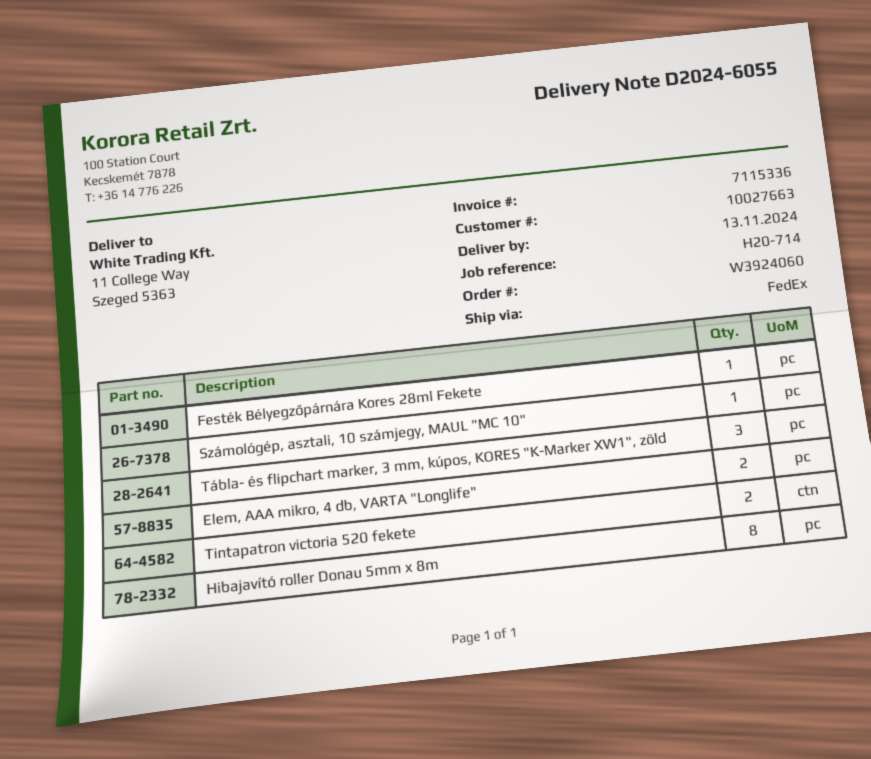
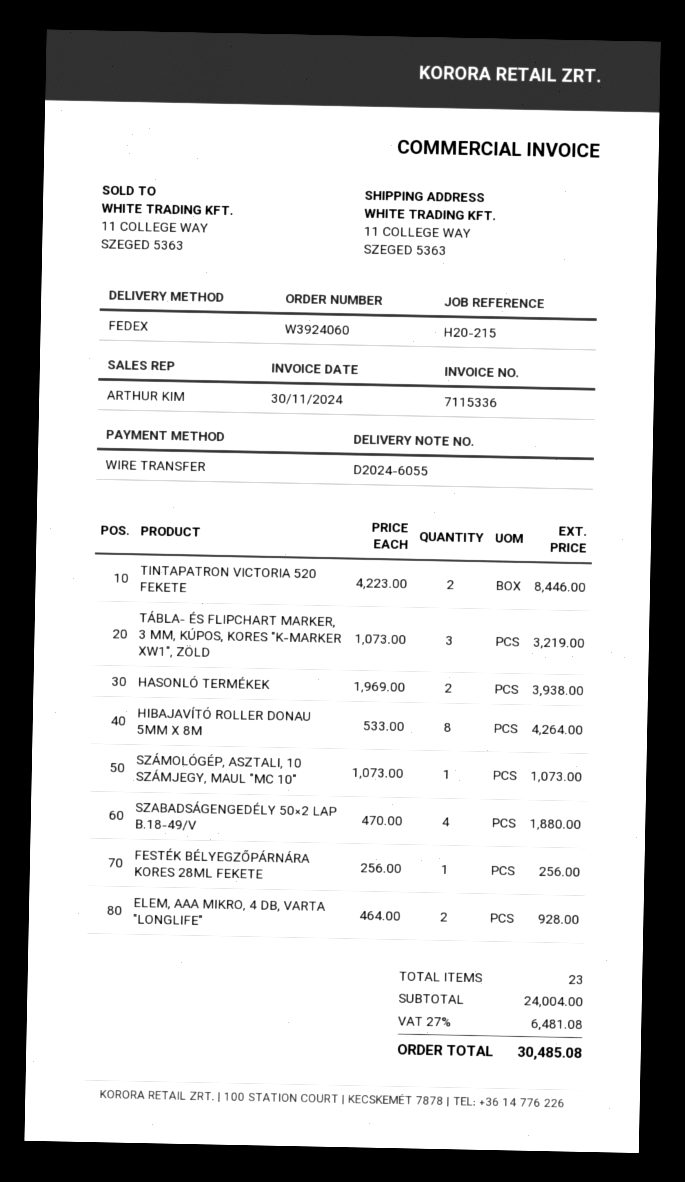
reference: H20-714 -> H20-215
HASONLÓ TERMÉKEK: none -> 2
SZABADSÁGENGEDÉLY 50×2 LAP B.18-49/V: none -> 4

